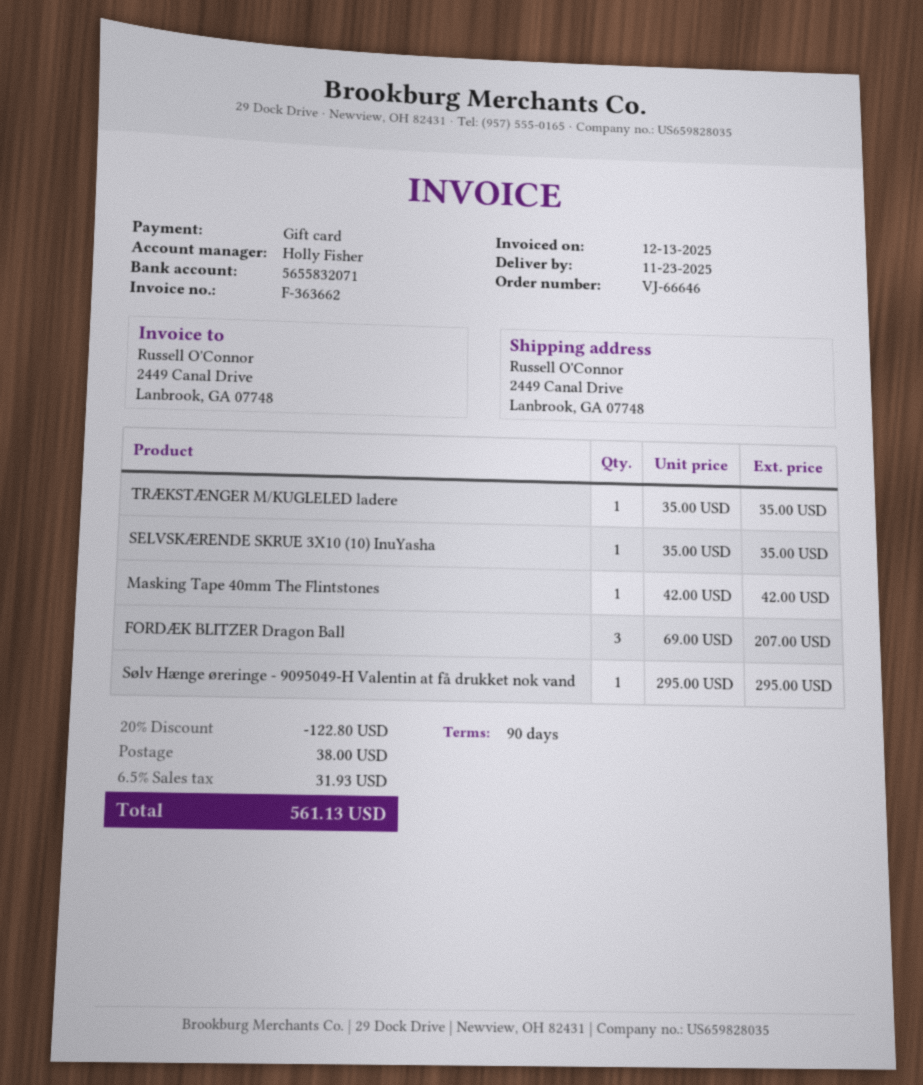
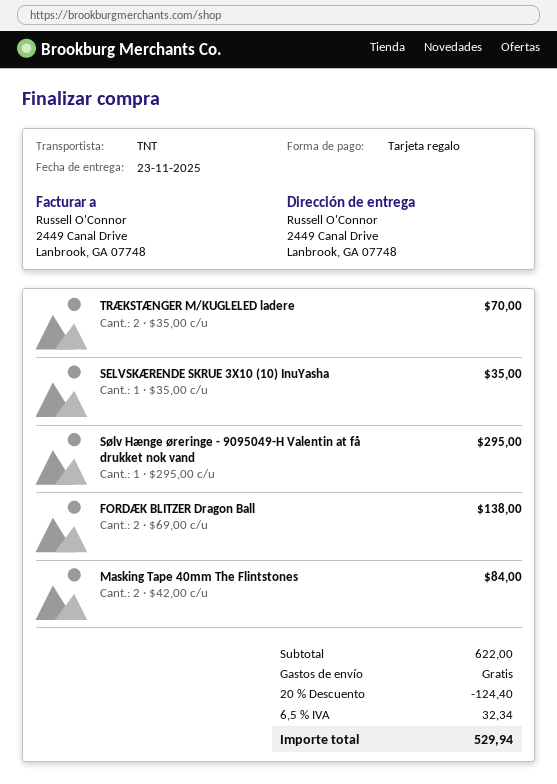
TRÆKSTÆNGER M/KUGLELED ladere: 1 x 35.00 = 35.00 -> 2 x 35.00 = 70.00
Masking Tape 40mm The Flintstones: 1 x 42.00 = 42.00 -> 2 x 42.00 = 84.00
FORDÆK BLITZER Dragon Ball: 3 x 69.00 = 207.00 -> 2 x 69.00 = 138.00
discount: 20% = 122.80 -> 20% = 124.40
shipping: 38.00 -> 0.00
tax: 6.5% = 31.93 -> 6.5% = 32.34
total: 561.13 -> 529.94

